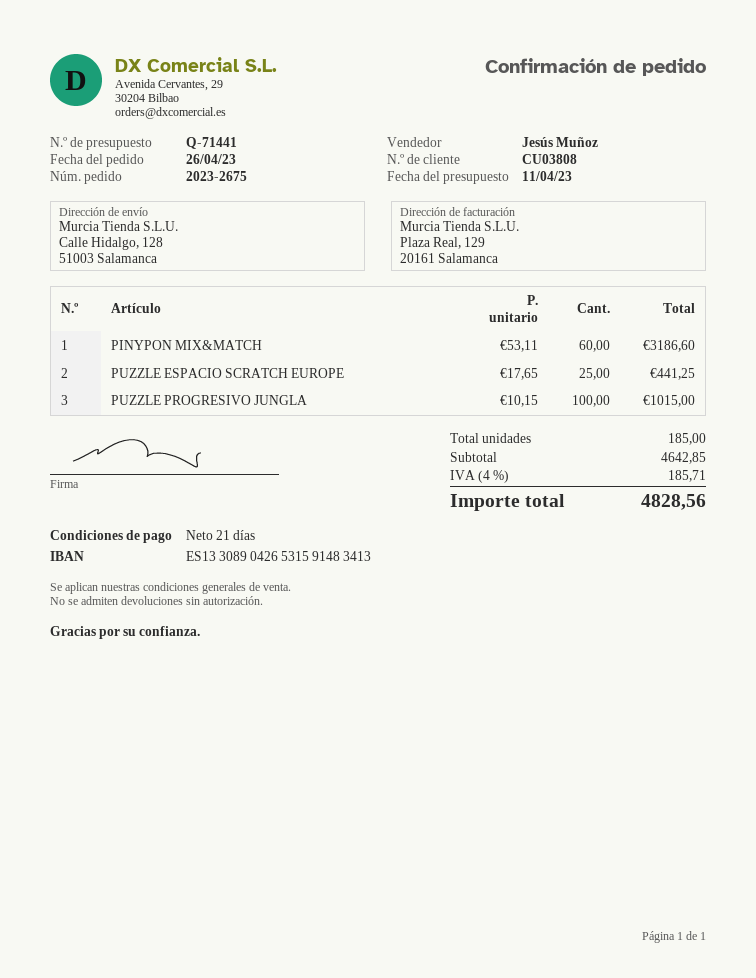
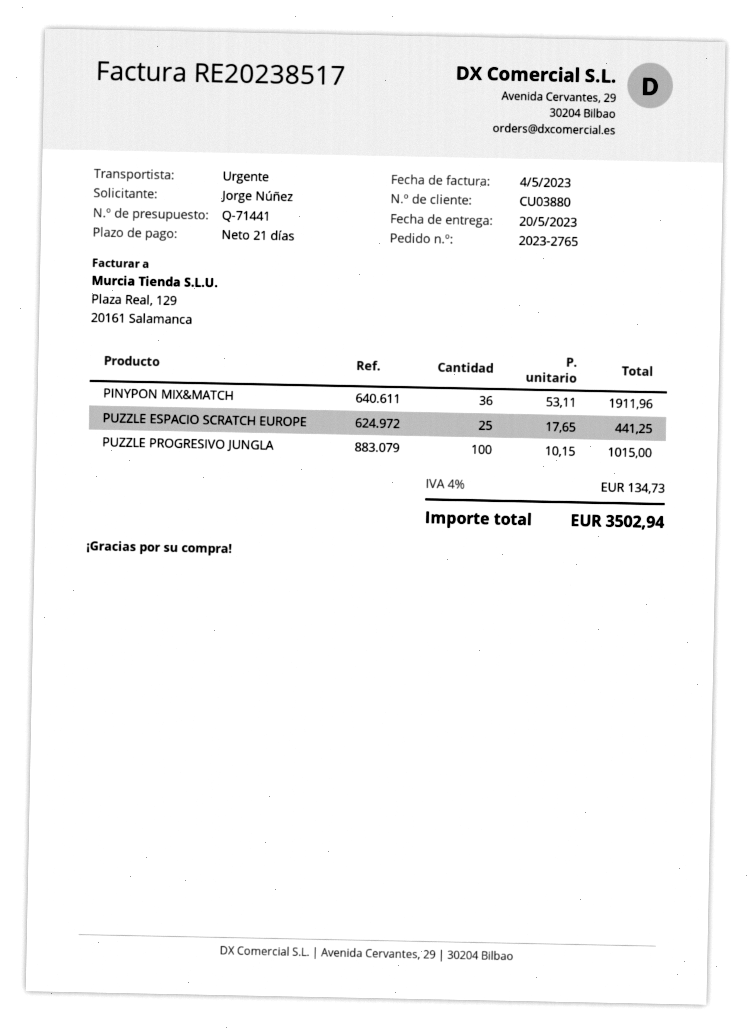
order number: 2023-2675 -> 2023-2765
customer number: CU03808 -> CU03880
PINYPON MIX&MATCH: 60 x 53.11 = 3186.60 -> 36 x 53.11 = 1911.96
tax: 4% = 185.71 -> 4% = 134.73
total: 4828.56 -> 3502.94

